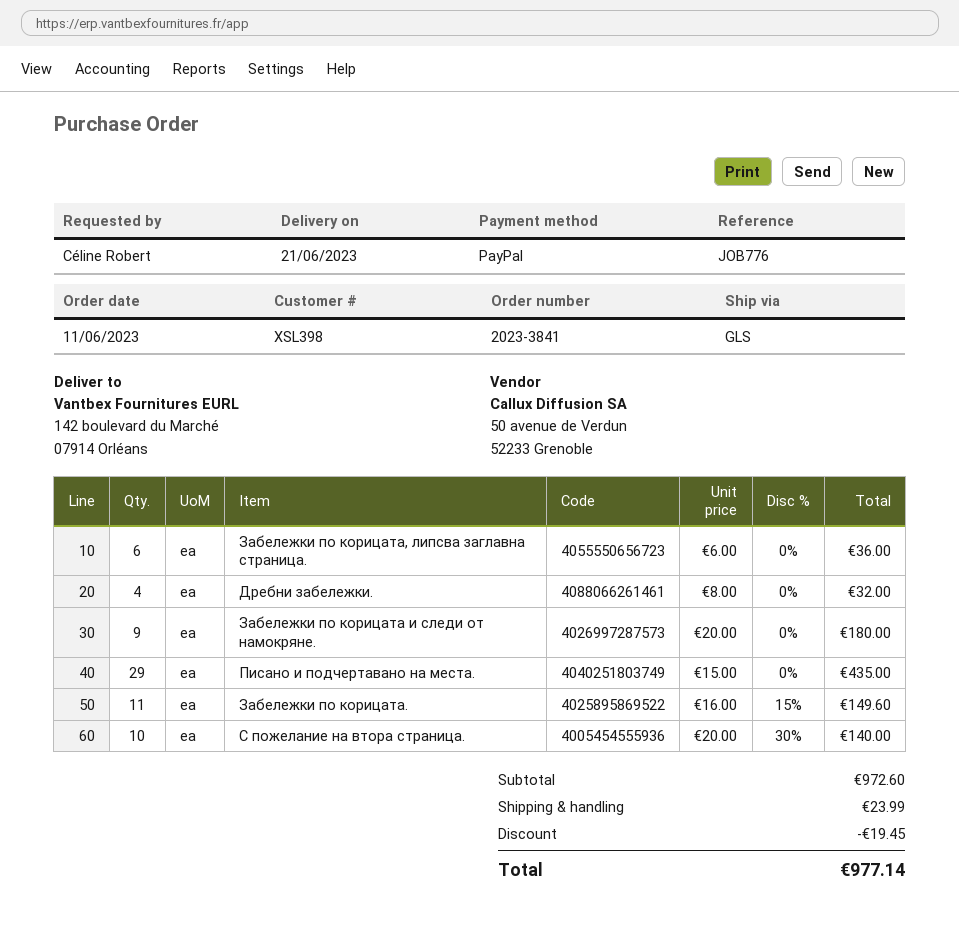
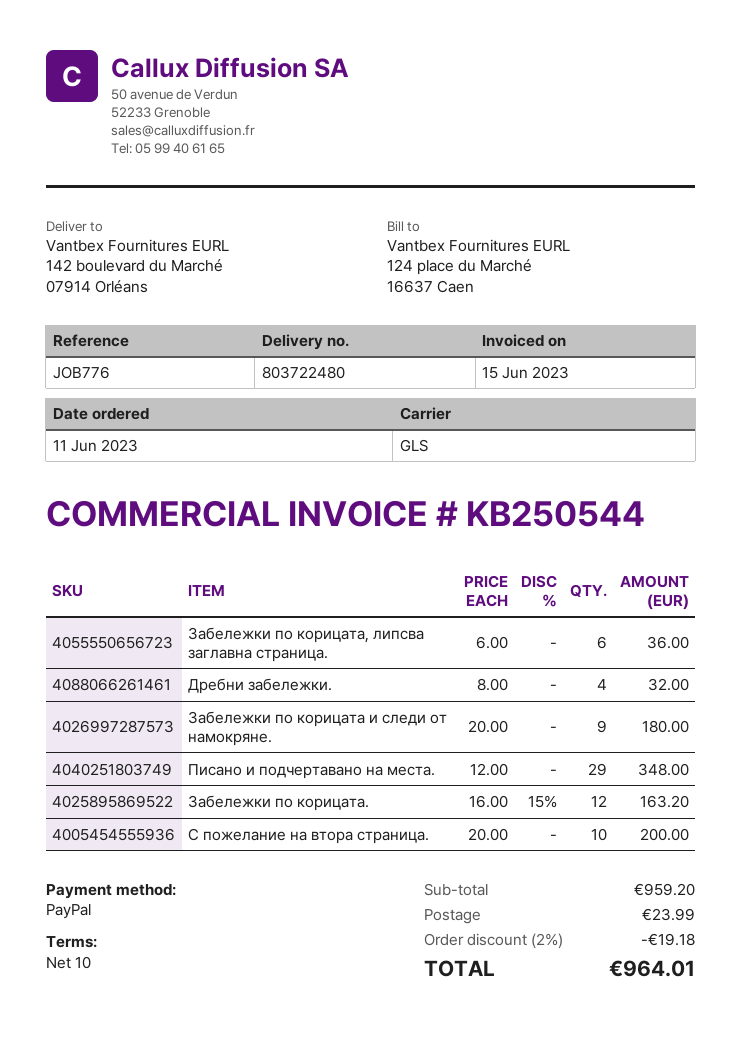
Писано и подчертавано на места.: 29 x 15.00 = 435.00 -> 29 x 12.00 = 348.00
Забележки по корицата.: 11 x 16.00 - 15% = 149.60 -> 12 x 16.00 - 15% = 163.20
С пожелание на втора страница.: 10 x 20.00 - 30% = 140.00 -> 10 x 20.00 = 200.00
subtotal: 972.60 -> 959.20
discount: 19.45 -> 19.18
total: 977.14 -> 964.01

